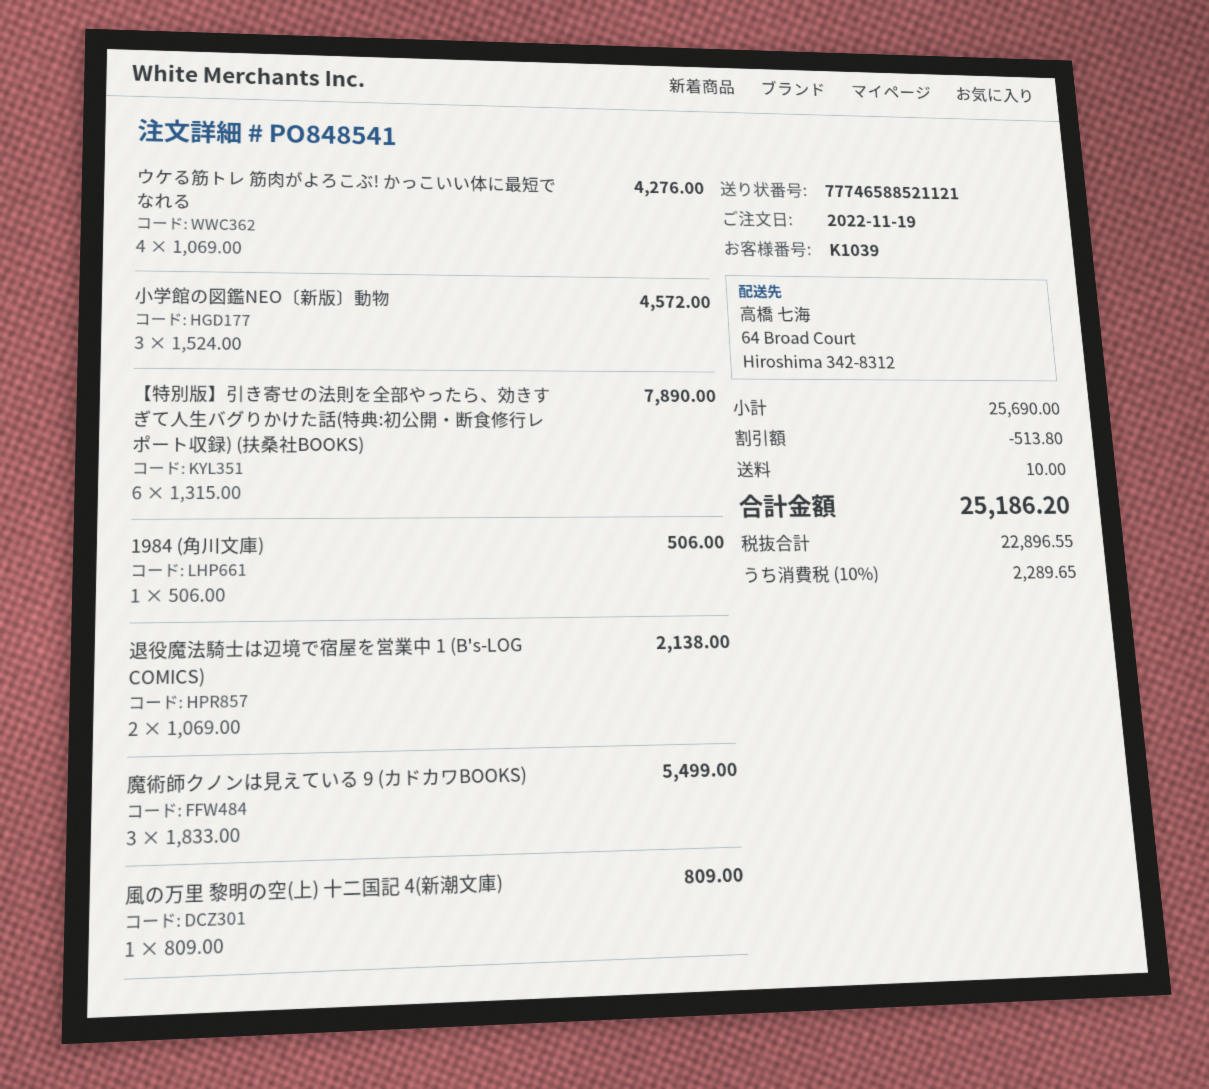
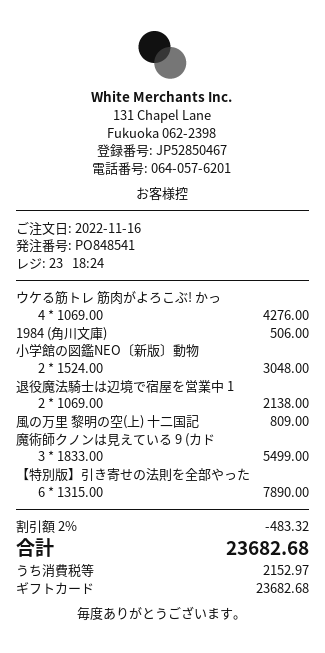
order date: 2022-11-19 -> 2022-11-16
小学館の図鑑NEO〔新版〕動物: 3 x 1524.00 = 4572.00 -> 2 x 1524.00 = 3048.00
discount: 513.80 -> 483.32
shipping: 10.00 -> none
tax: 2289.65 -> 2152.97
total: 25186.20 -> 23682.68

